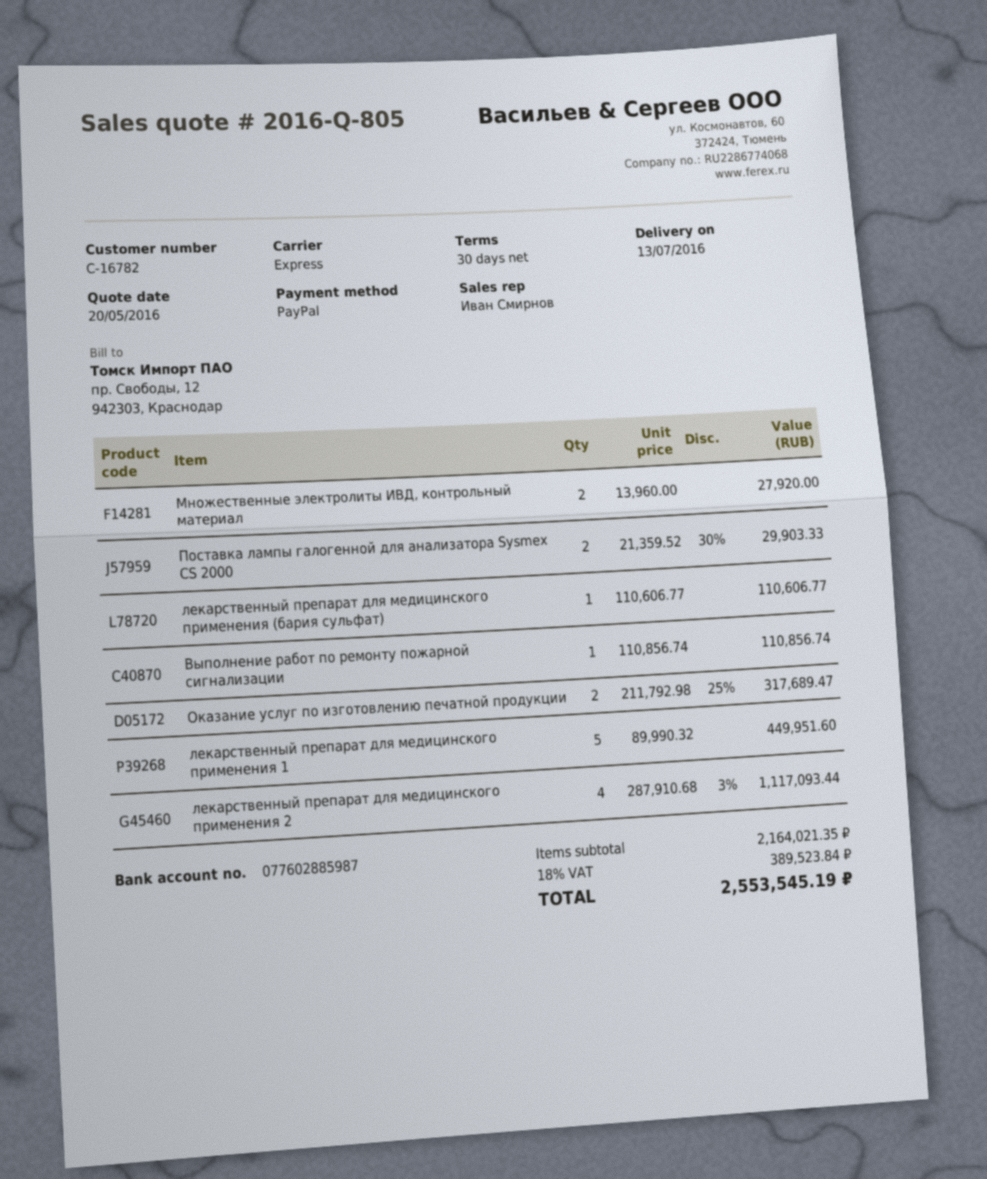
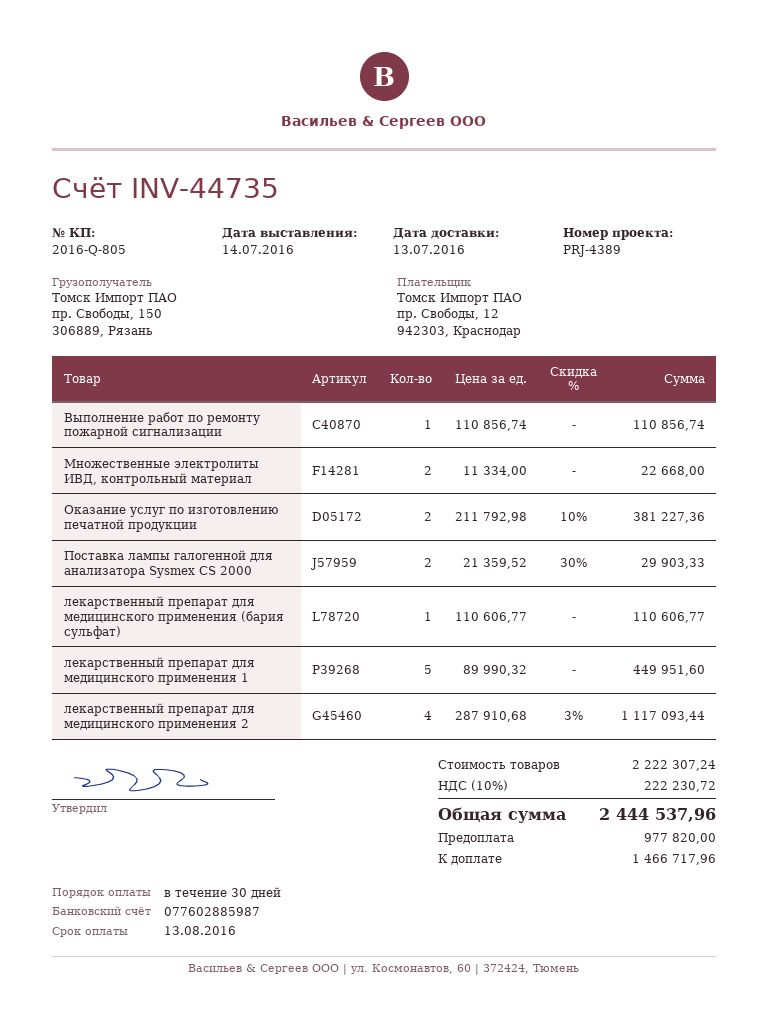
Множественные электролиты ИВД, контрольный материал: 2 x 13960.00 = 27920.00 -> 2 x 11334.00 = 22668.00
Оказание услуг по изготовлению печатной продукции: 2 x 211792.98 - 25% = 317689.47 -> 2 x 211792.98 - 10% = 381227.36
subtotal: 2164021.35 -> 2222307.24
tax: 18% = 389523.84 -> 10% = 222230.72
total: 2553545.19 -> 2444537.96

